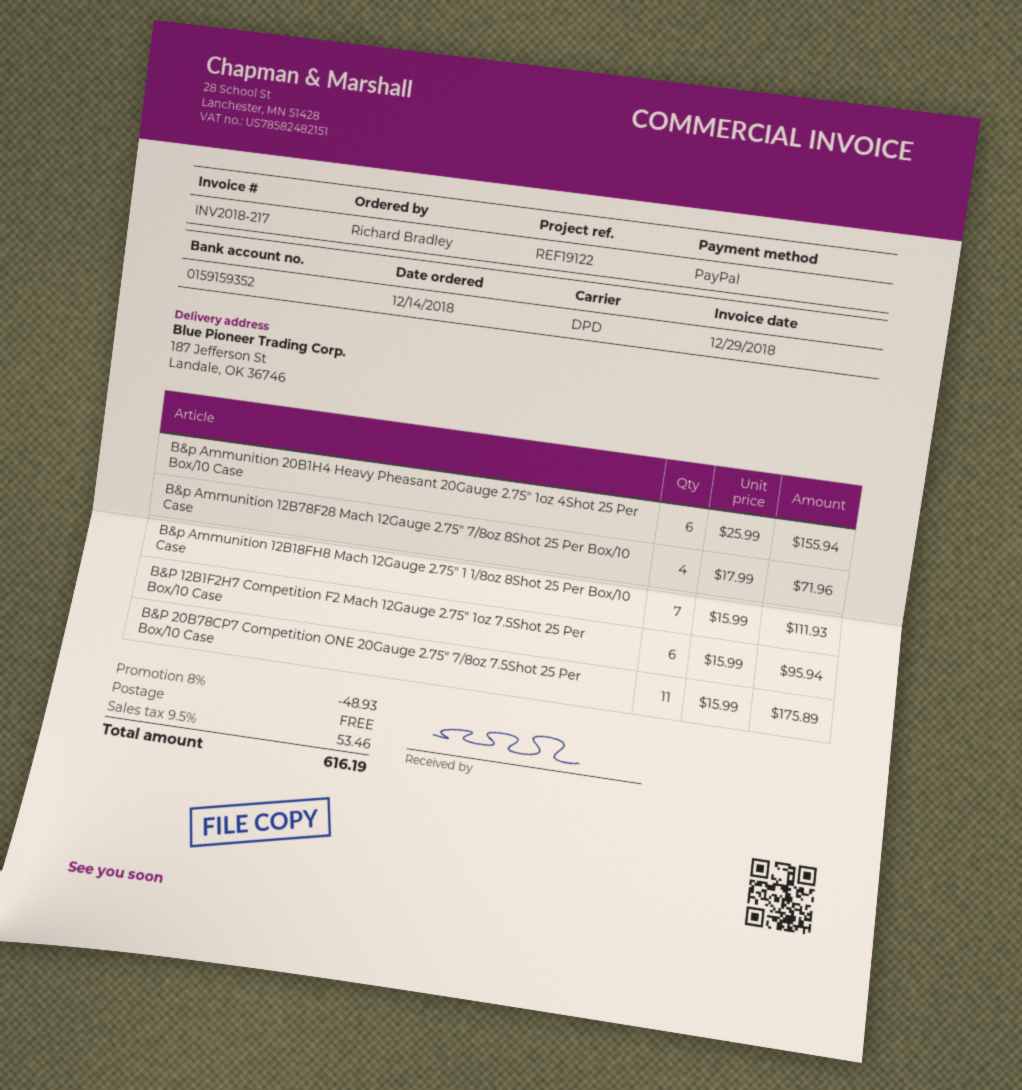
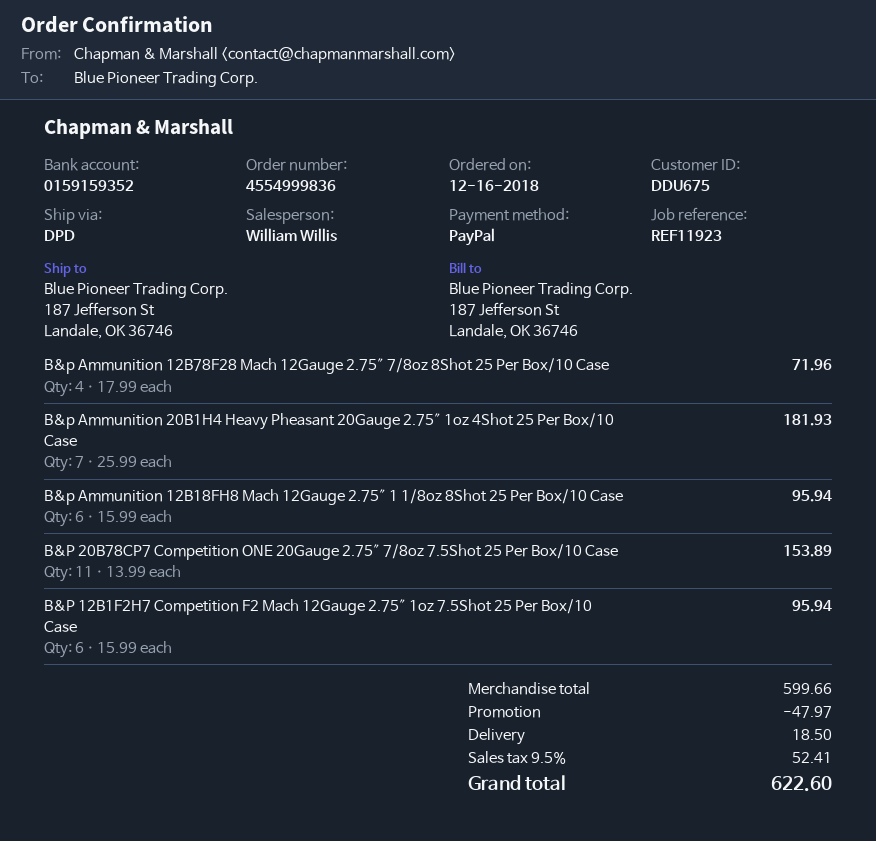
order date: 2018-12-14 -> 2018-12-16
reference: REF19122 -> REF11923
B&p Ammunition 20B1H4 Heavy Pheasant 20Gauge 2.75″ 1oz 4Shot 25 Per Box/10 Case: 6 x 25.99 = 155.94 -> 7 x 25.99 = 181.93
B&p Ammunition 12B18FH8 Mach 12Gauge 2.75″ 1 1/8oz 8Shot 25 Per Box/10 Case: 7 x 15.99 = 111.93 -> 6 x 15.99 = 95.94
B&P 20B78CP7 Competition ONE 20Gauge 2.75″ 7/8oz 7.5Shot 25 Per Box/10 Case: 11 x 15.99 = 175.89 -> 11 x 13.99 = 153.89
discount: 48.93 -> 47.97
shipping: 0.00 -> 18.50
tax: 9.5% = 53.46 -> 9.5% = 52.41
total: 616.19 -> 622.60

